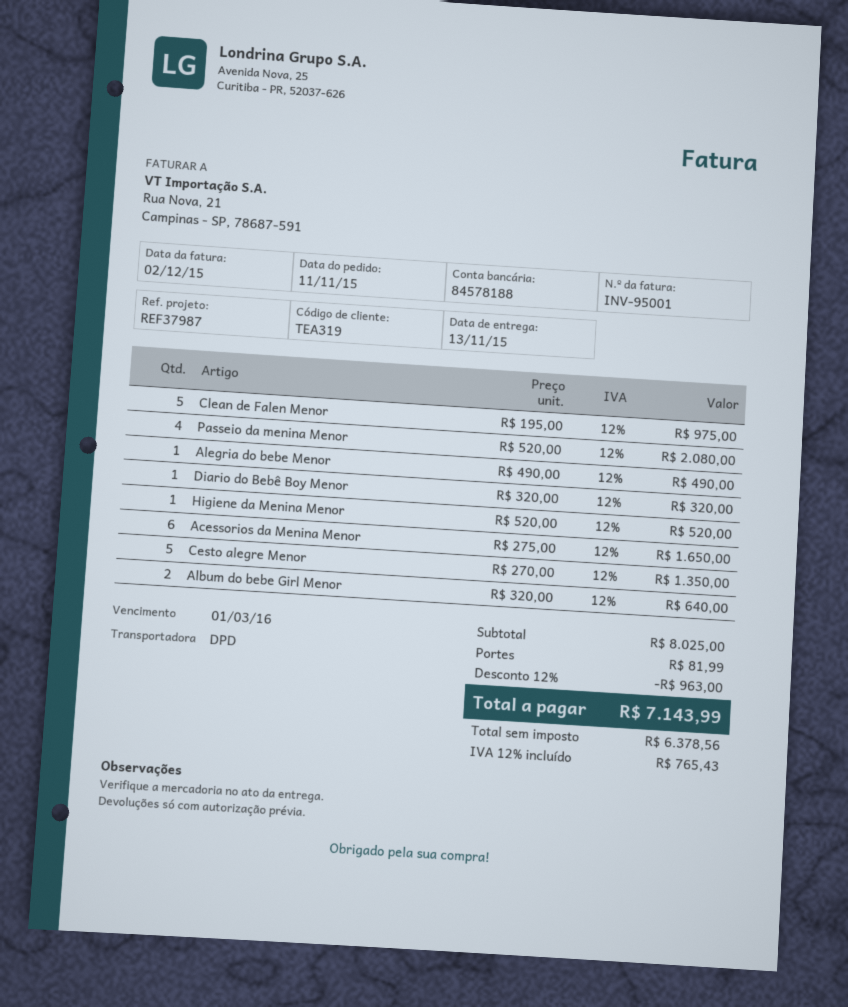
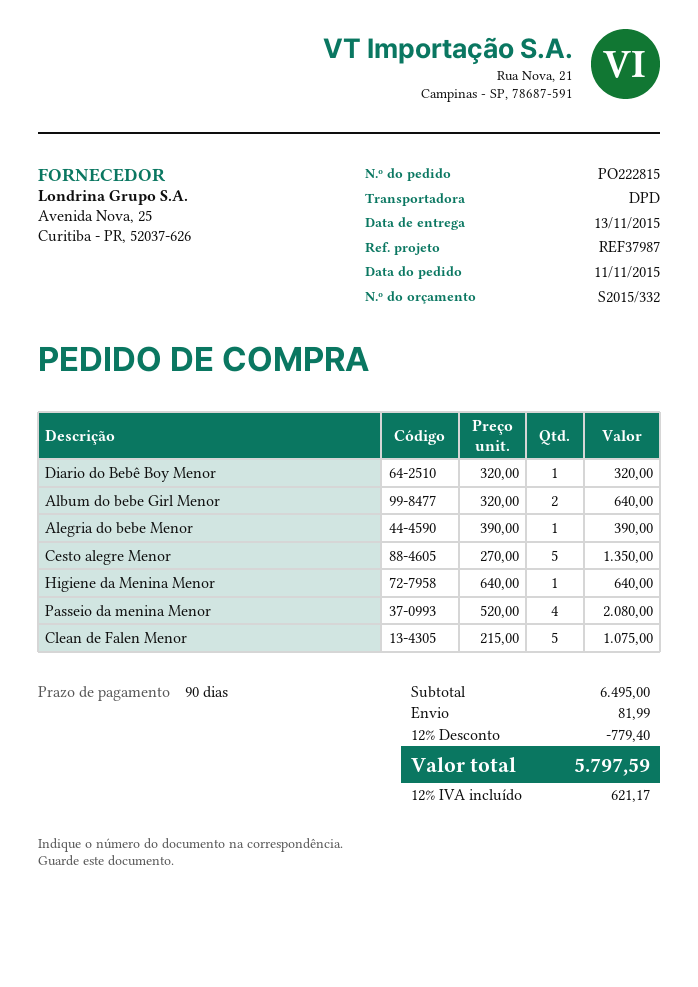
Clean de Falen Menor: 5 x 195.00 = 975.00 -> 5 x 215.00 = 1075.00
Alegria do bebe Menor: 1 x 490.00 = 490.00 -> 1 x 390.00 = 390.00
Higiene da Menina Menor: 1 x 520.00 = 520.00 -> 1 x 640.00 = 640.00
Acessorios da Menina Menor: 6 x 275.00 = 1650.00 -> none
subtotal: 8025.00 -> 6495.00
discount: 12% = 963.00 -> 12% = 779.40
tax: 12% = 765.43 -> 12% = 621.17
total: 7143.99 -> 5797.59

